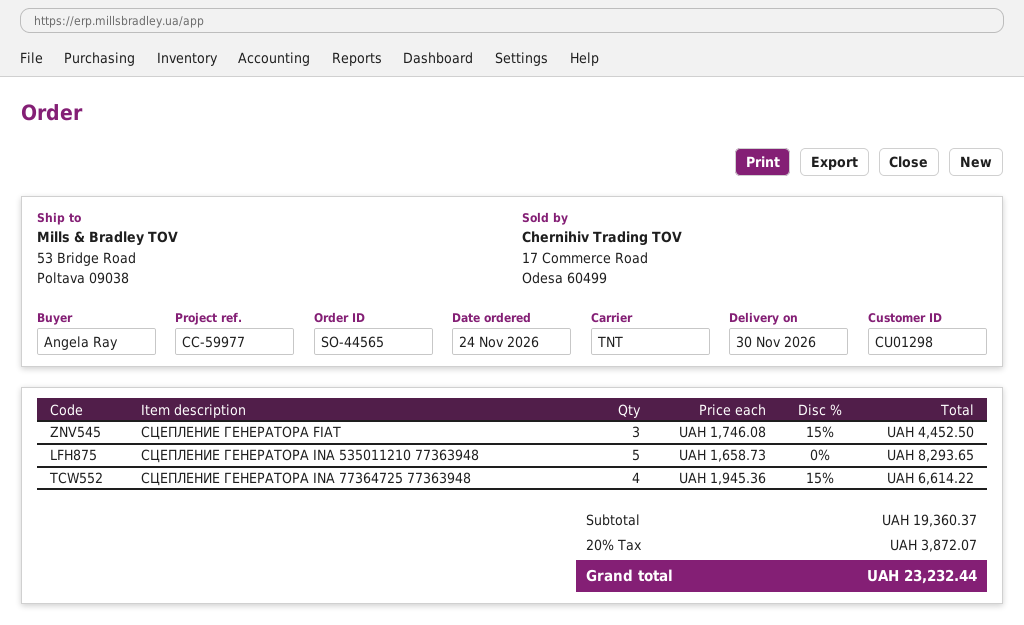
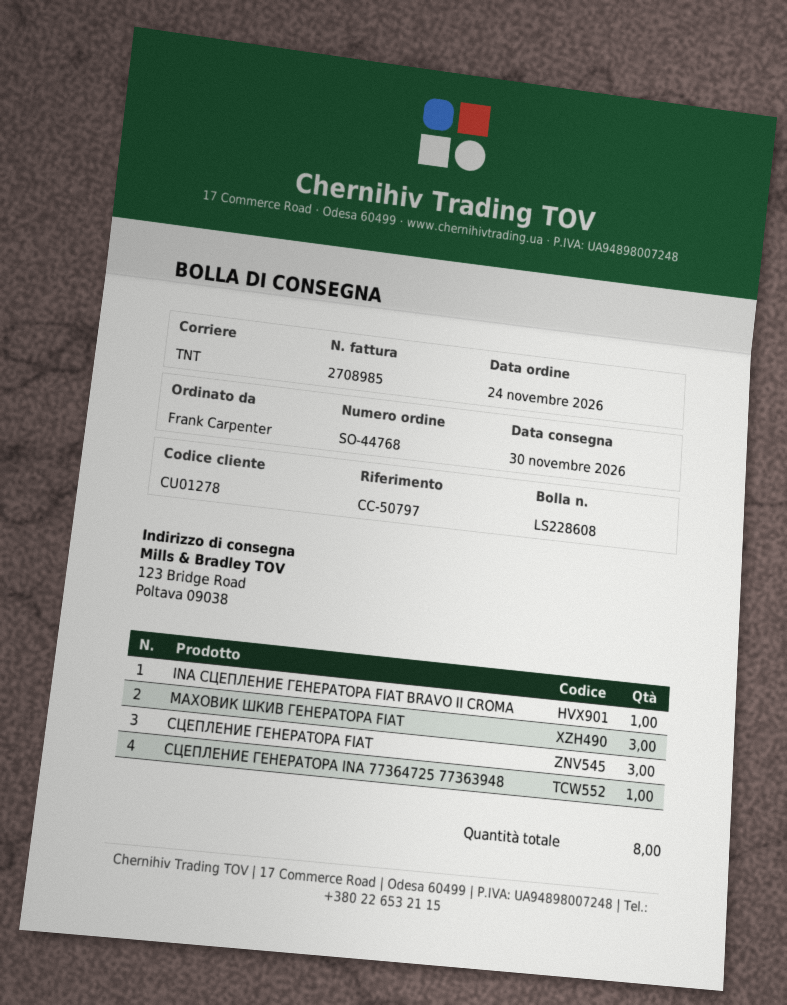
order number: SO-44565 -> SO-44768
customer number: CU01298 -> CU01278
reference: CC-59977 -> CC-50797
ordered by: Angela Ray -> Frank Carpenter
ship to: 53 Bridge Road, Poltava 09038 -> 123 Bridge Road, Poltava 09038
СЦЕПЛЕНИЕ ГЕНЕРАТОРА INA 535011210 77363948: 5 -> none
СЦЕПЛЕНИЕ ГЕНЕРАТОРА INA 77364725 77363948: 4 -> 1
INA СЦЕПЛЕНИЕ ГЕНЕРАТОРА FIAT BRAVO II CROMA: none -> 1
МАХОВИК ШКИВ ГЕНЕРАТОРА FIAT: none -> 3

